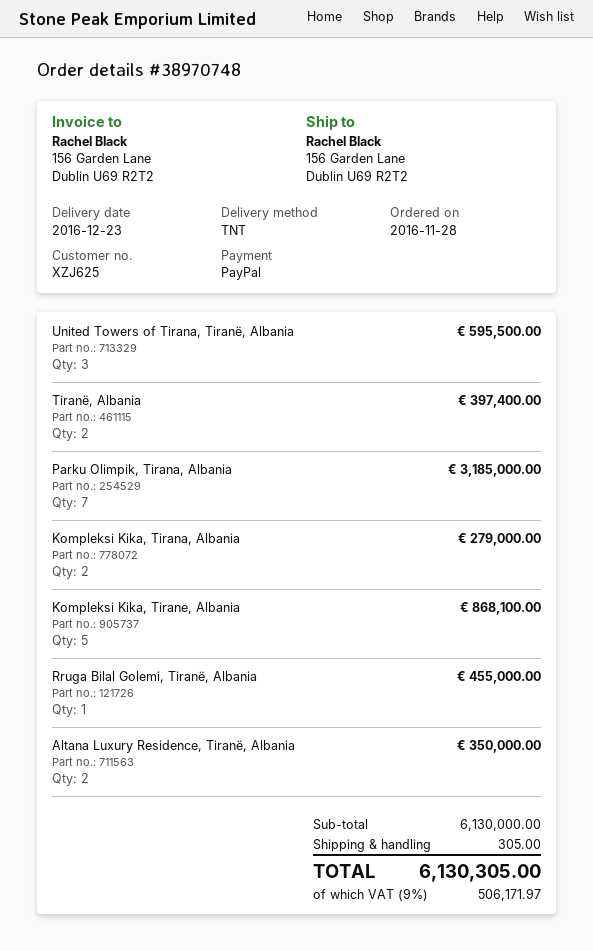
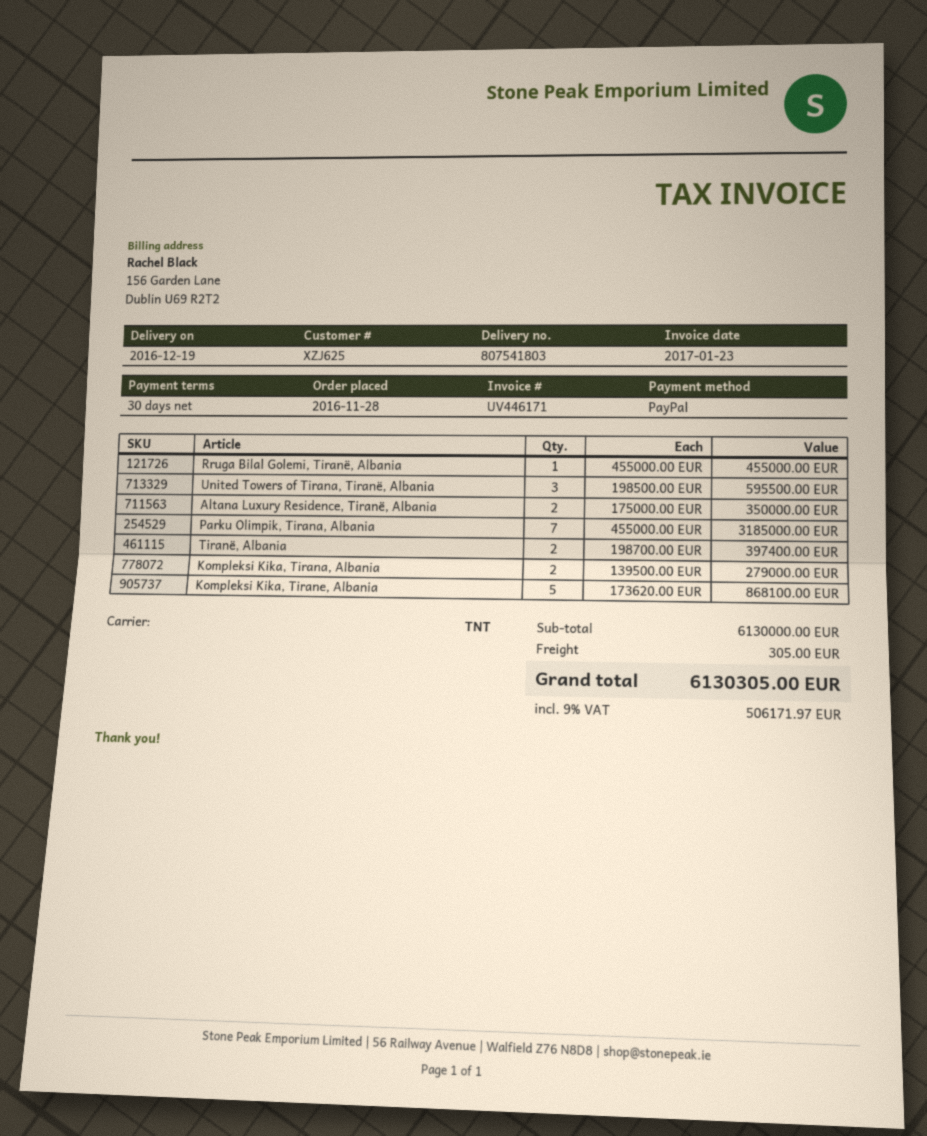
delivery date: 2016-12-23 -> 2016-12-19

